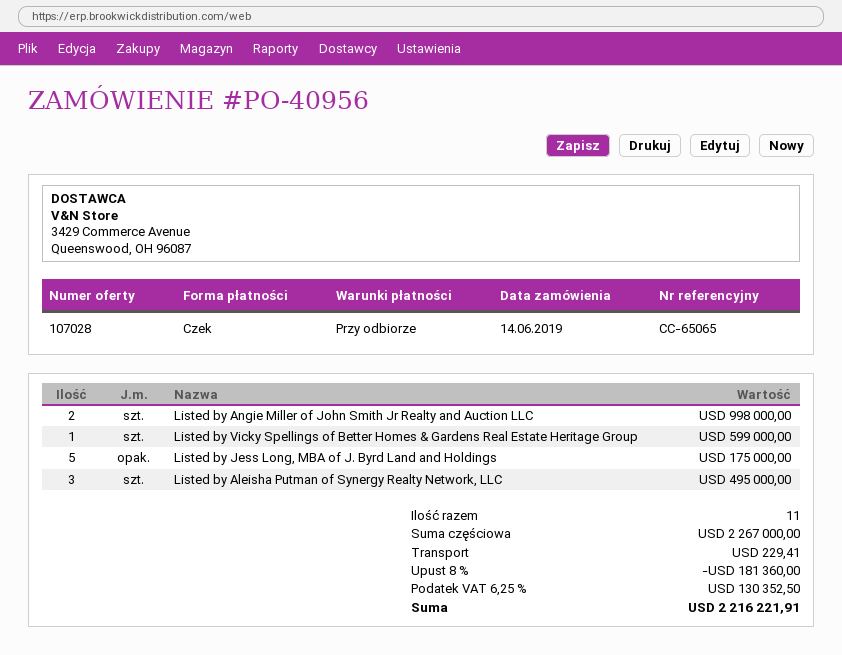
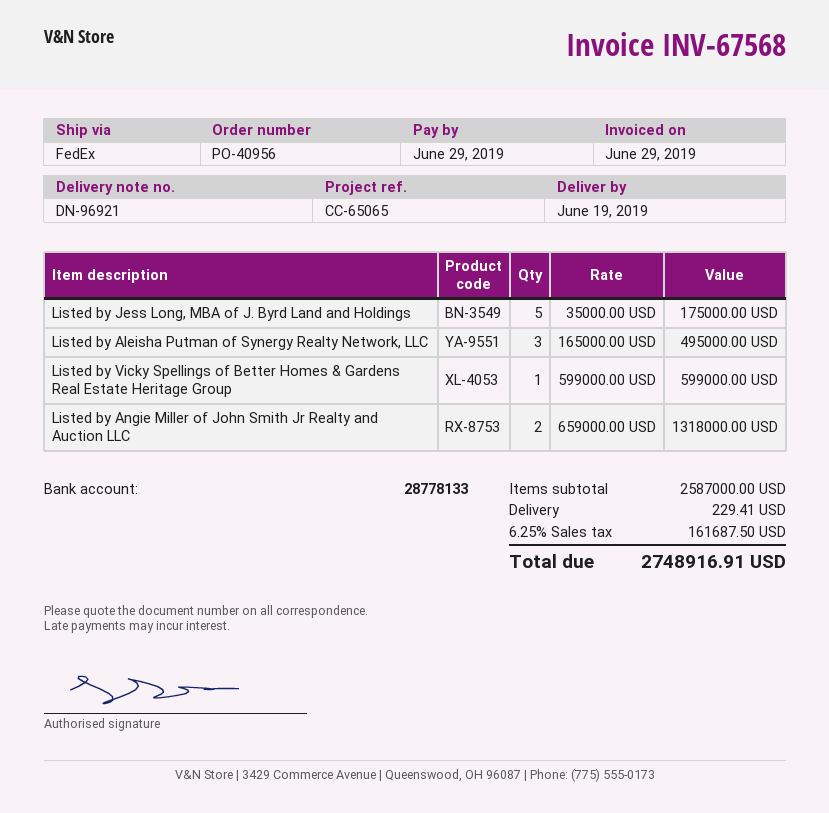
Listed by Angie Miller of John Smith Jr Realty and Auction LLC: 2 for 998000.00 -> 2 for 1318000.00
subtotal: 2267000.00 -> 2587000.00
discount: 8% = 181360.00 -> none
tax: 6.25% = 130352.50 -> 6.25% = 161687.50
total: 2216221.91 -> 2748916.91

